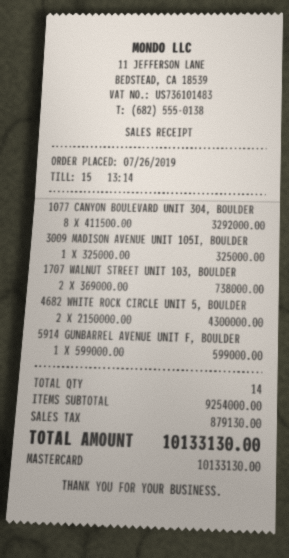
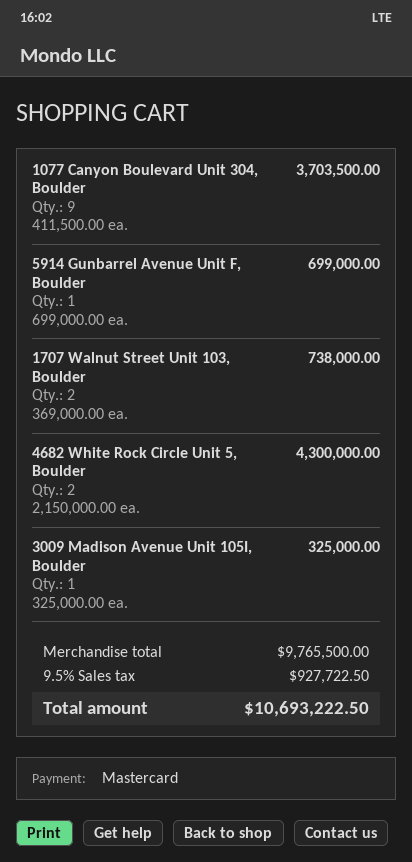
1077 CANYON BOULEVARD UNIT 304, BOULDER: 8 x 411500.00 = 3292000.00 -> 9 x 411500.00 = 3703500.00
5914 GUNBARREL AVENUE UNIT F, BOULDER: 1 x 599000.00 = 599000.00 -> 1 x 699000.00 = 699000.00
subtotal: 9254000.00 -> 9765500.00
tax: 879130.00 -> 927722.50
total: 10133130.00 -> 10693222.50

